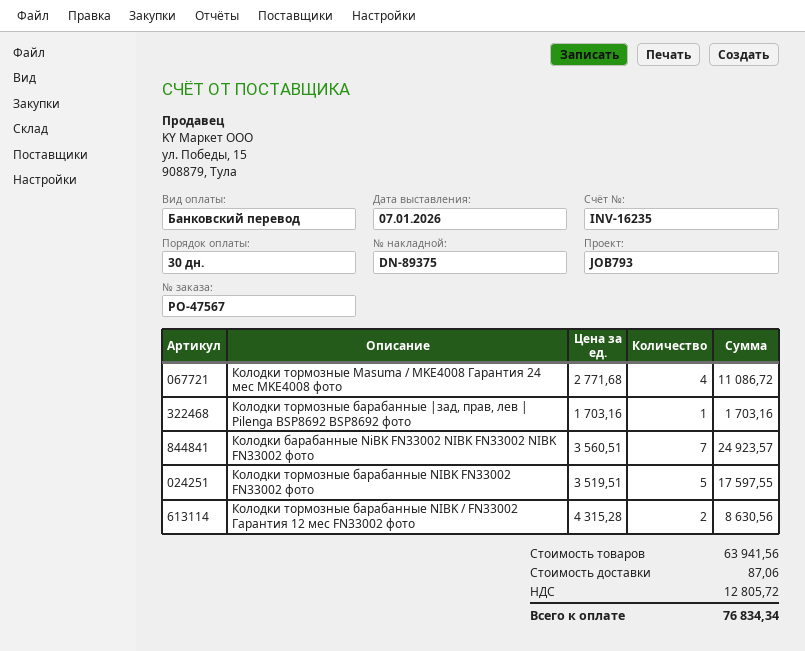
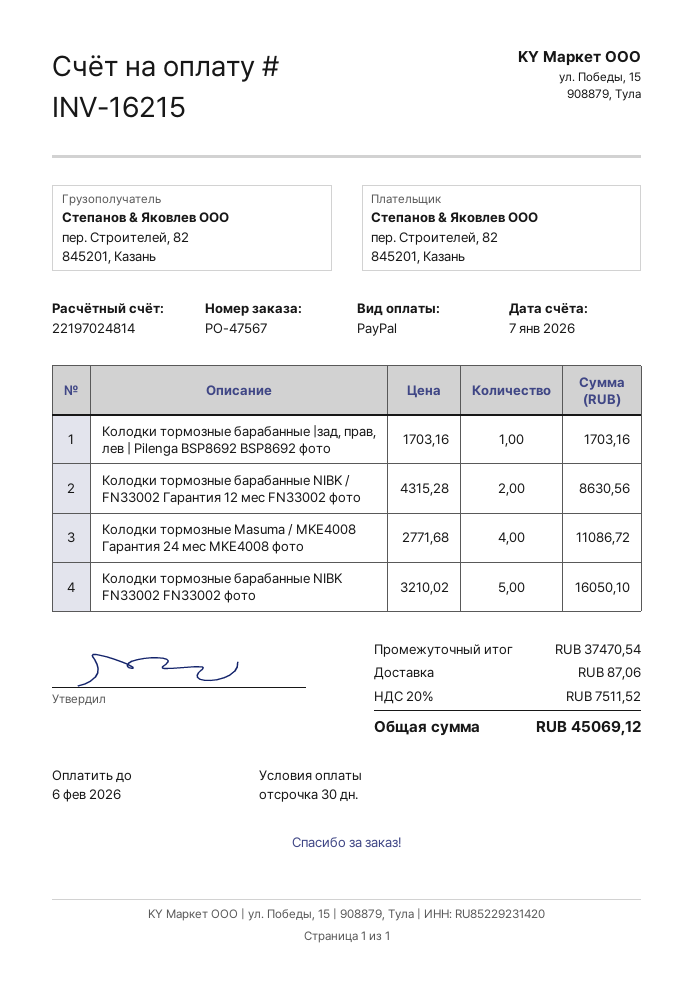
invoice number: INV-16235 -> INV-16215
payment method: bank transfer -> PayPal
Колодки барабанные NiBK FN33002 NIBK FN33002 NIBK FN33002 фото: 7 x 3560.51 = 24923.57 -> none
Колодки тормозные барабанные NIBK FN33002 FN33002 фото: 5 x 3519.51 = 17597.55 -> 5 x 3210.02 = 16050.10
subtotal: 63941.56 -> 37470.54
tax: 12805.72 -> 7511.52
total: 76834.34 -> 45069.12

